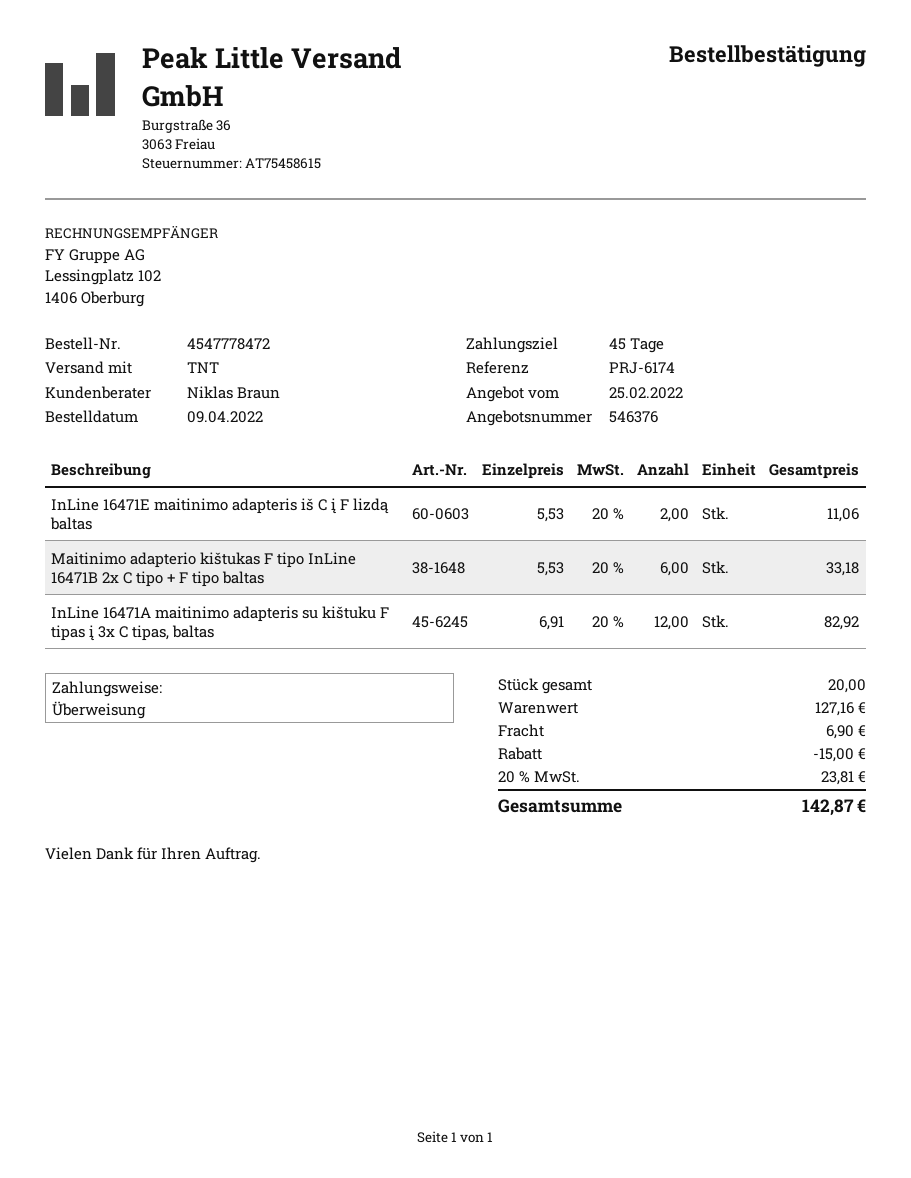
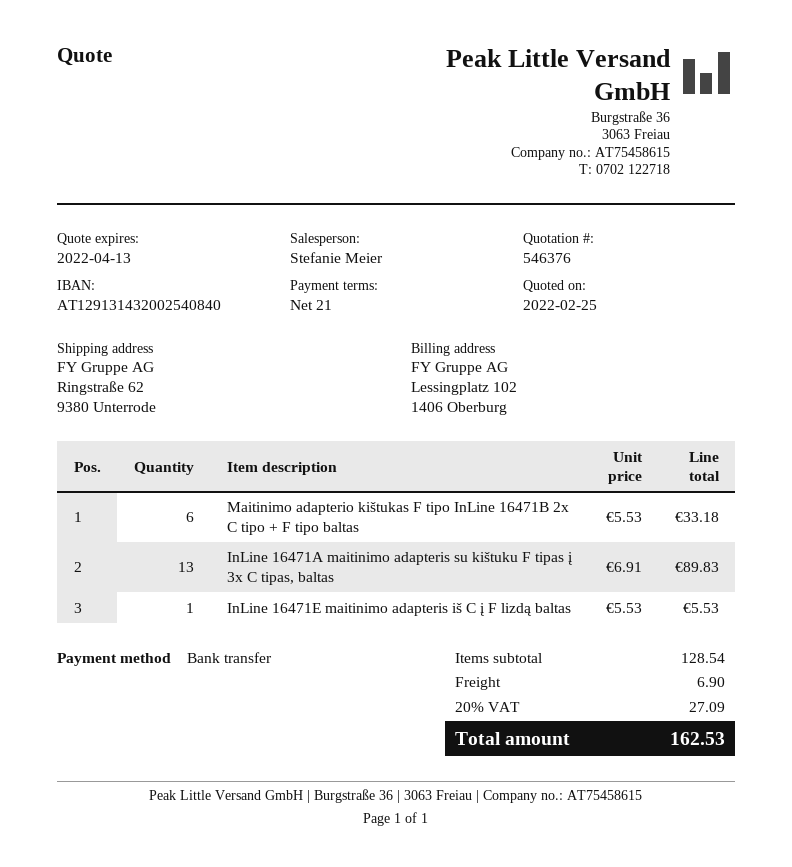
payment terms: 45 days -> 21 days
sales rep: Niklas Braun -> Stefanie Meier
InLine 16471E maitinimo adapteris iš C į F lizdą baltas: 2 x 5.53 = 11.06 -> 1 x 5.53 = 5.53
InLine 16471A maitinimo adapteris su kištuku F tipas į 3x C tipas, baltas: 12 x 6.91 = 82.92 -> 13 x 6.91 = 89.83
subtotal: 127.16 -> 128.54
discount: 15.00 -> none
tax: 20% = 23.81 -> 20% = 27.09
total: 142.87 -> 162.53

